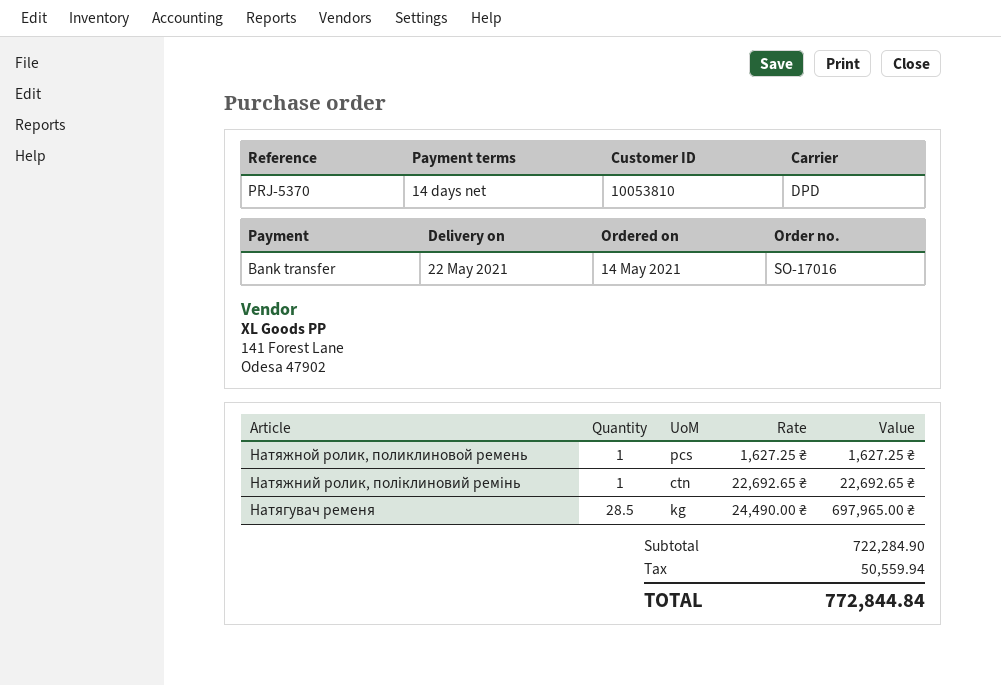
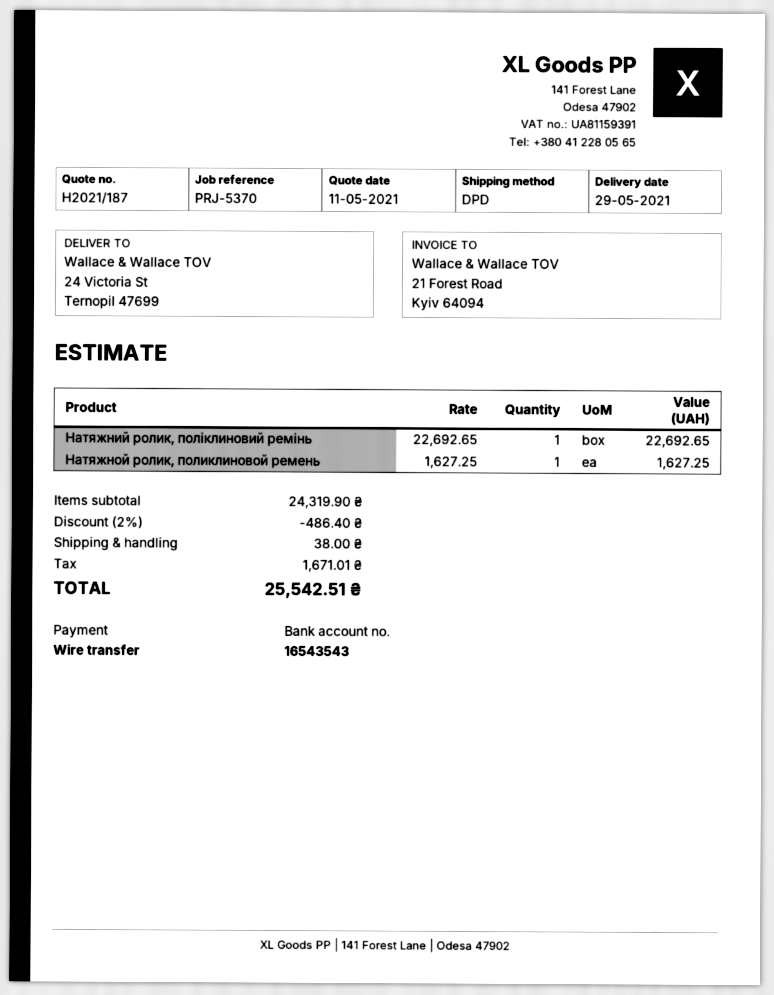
delivery date: 2021-05-22 -> 2021-05-29
Натягувач ременя: 28.5 x 24490.00 = 697965.00 -> none
subtotal: 722284.90 -> 24319.90
discount: none -> 2% = 486.40
shipping: none -> 38.00
tax: 50559.94 -> 1671.01
total: 772844.84 -> 25542.51

